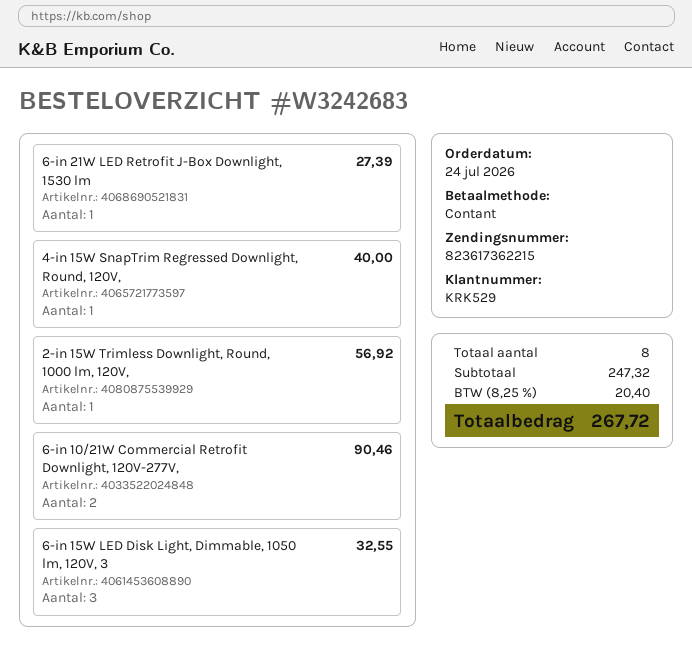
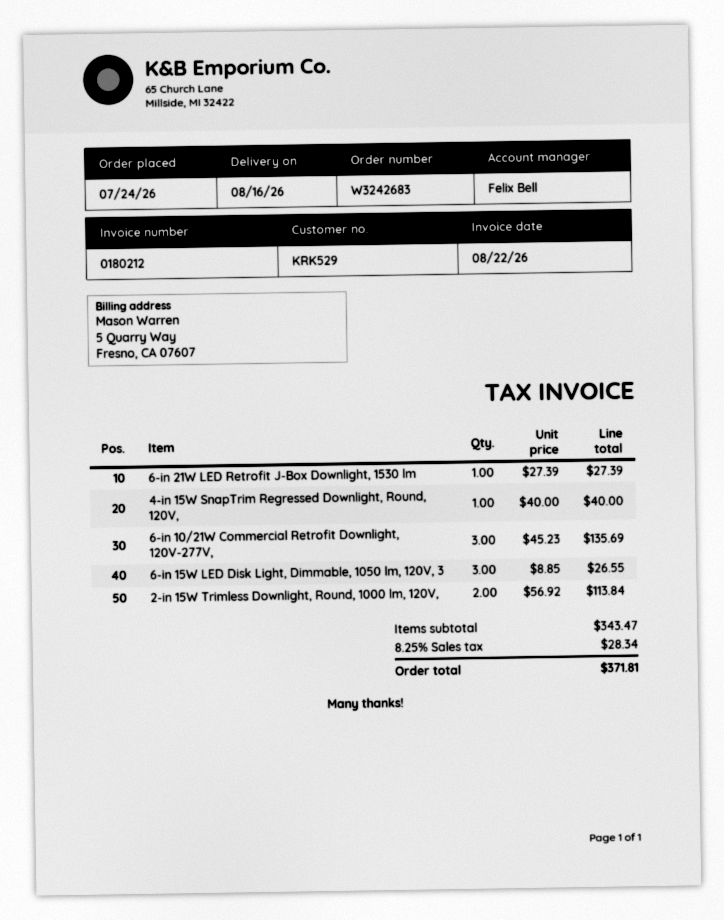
2-in 15W Trimless Downlight, Round, 1000 lm, 120V,: 1 for 56.92 -> 2 for 113.84
6-in 10/21W Commercial Retrofit Downlight, 120V-277V,: 2 for 90.46 -> 3 for 135.69
6-in 15W LED Disk Light, Dimmable, 1050 lm, 120V, 3: 3 for 32.55 -> 3 for 26.55
subtotal: 247.32 -> 343.47
tax: 8.25% = 20.40 -> 8.25% = 28.34
total: 267.72 -> 371.81

